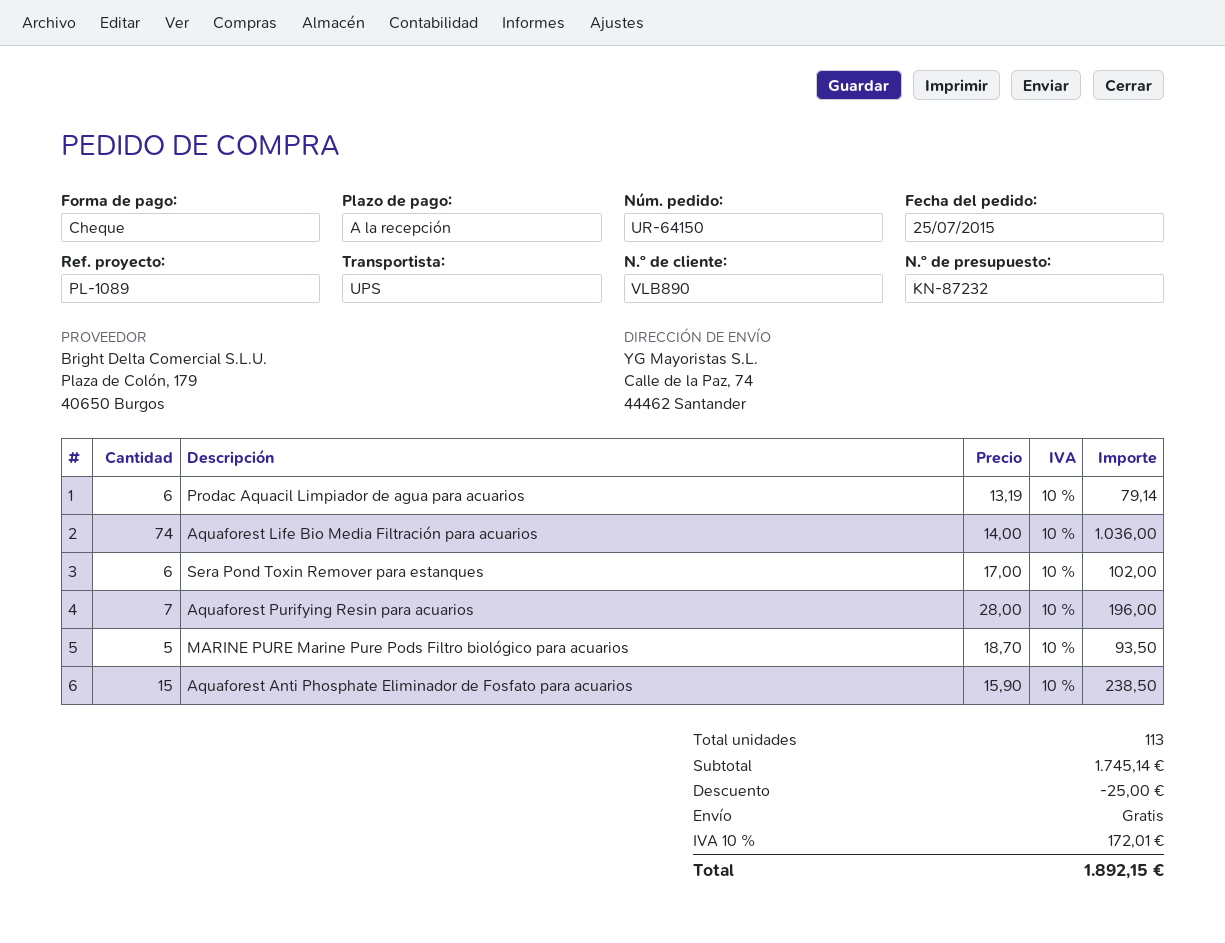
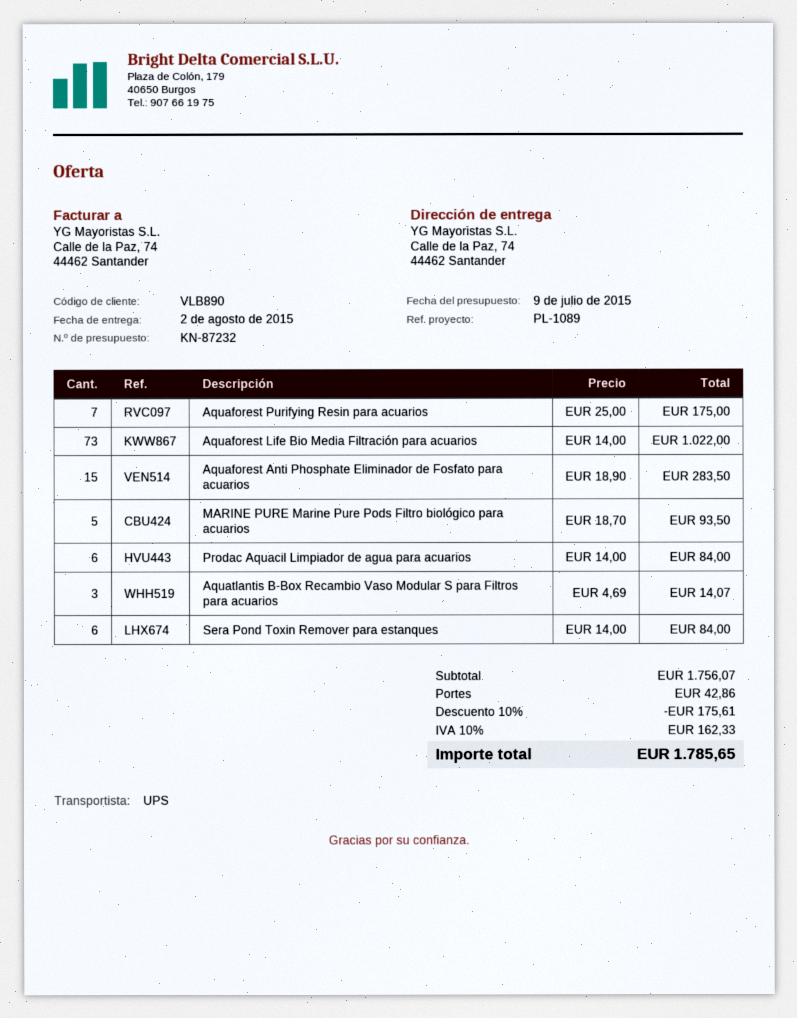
Prodac Aquacil Limpiador de agua para acuarios: 6 x 13.19 = 79.14 -> 6 x 14.00 = 84.00
Aquaforest Life Bio Media Filtración para acuarios: 74 x 14.00 = 1036.00 -> 73 x 14.00 = 1022.00
Sera Pond Toxin Remover para estanques: 6 x 17.00 = 102.00 -> 6 x 14.00 = 84.00
Aquaforest Purifying Resin para acuarios: 7 x 28.00 = 196.00 -> 7 x 25.00 = 175.00
Aquaforest Anti Phosphate Eliminador de Fosfato para acuarios: 15 x 15.90 = 238.50 -> 15 x 18.90 = 283.50
Aquatlantis B-Box Recambio Vaso Modular S para Filtros para acuarios: none -> 3 x 4.69 = 14.07
subtotal: 1745.14 -> 1756.07
discount: 25.00 -> 175.61
shipping: 0.00 -> 42.86
tax: 10% = 172.01 -> 10% = 162.33
total: 1892.15 -> 1785.65

